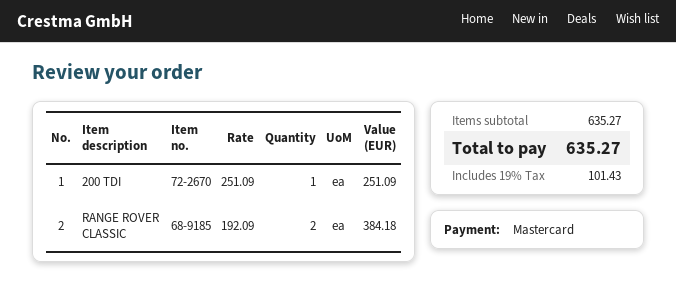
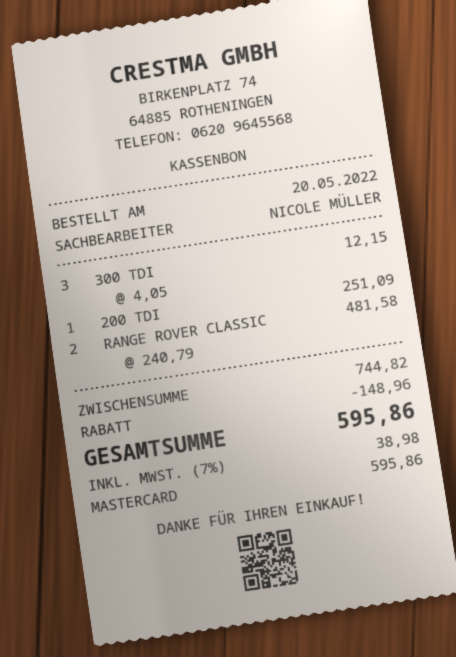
RANGE ROVER CLASSIC: 2 x 192.09 = 384.18 -> 2 x 240.79 = 481.58
300 TDI: none -> 3 x 4.05 = 12.15
subtotal: 635.27 -> 744.82
discount: none -> 148.96
tax: 19% = 101.43 -> 7% = 38.98
total: 635.27 -> 595.86

